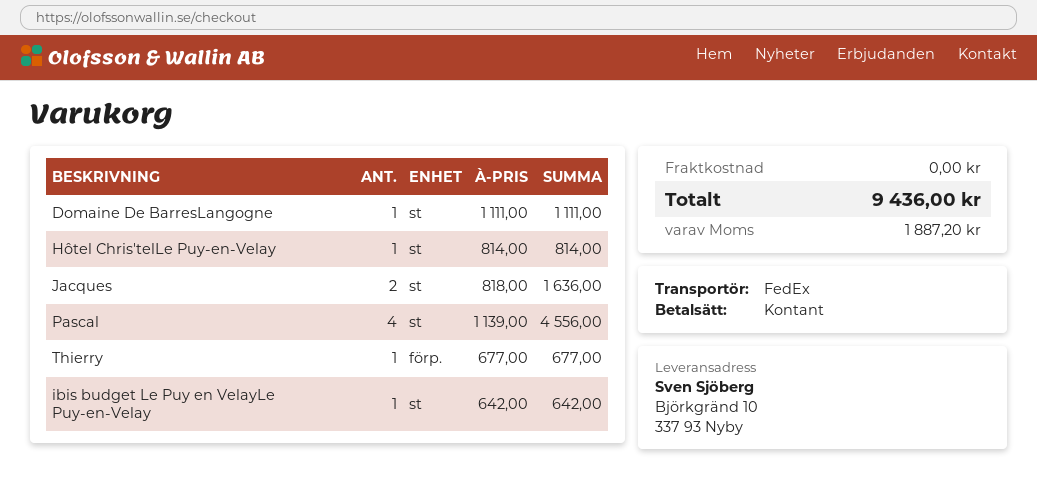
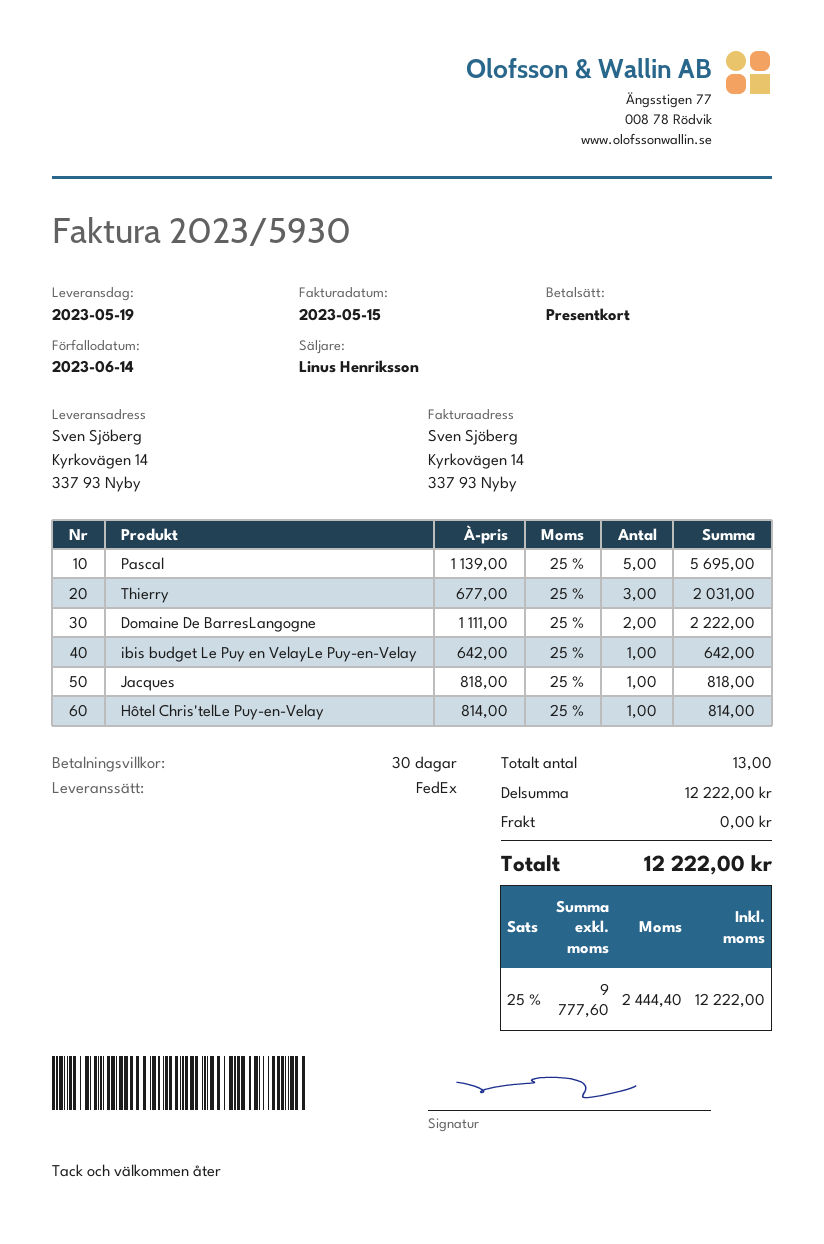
payment method: cash -> gift card
ship to: Björkgränd 10, 337 93 Nyby -> Kyrkovägen 14, 337 93 Nyby
Domaine De BarresLangogne: 1 x 1111.00 = 1111.00 -> 2 x 1111.00 = 2222.00
Jacques: 2 x 818.00 = 1636.00 -> 1 x 818.00 = 818.00
Pascal: 4 x 1139.00 = 4556.00 -> 5 x 1139.00 = 5695.00
Thierry: 1 x 677.00 = 677.00 -> 3 x 677.00 = 2031.00
tax: 1887.20 -> 2444.40
total: 9436.00 -> 12222.00

